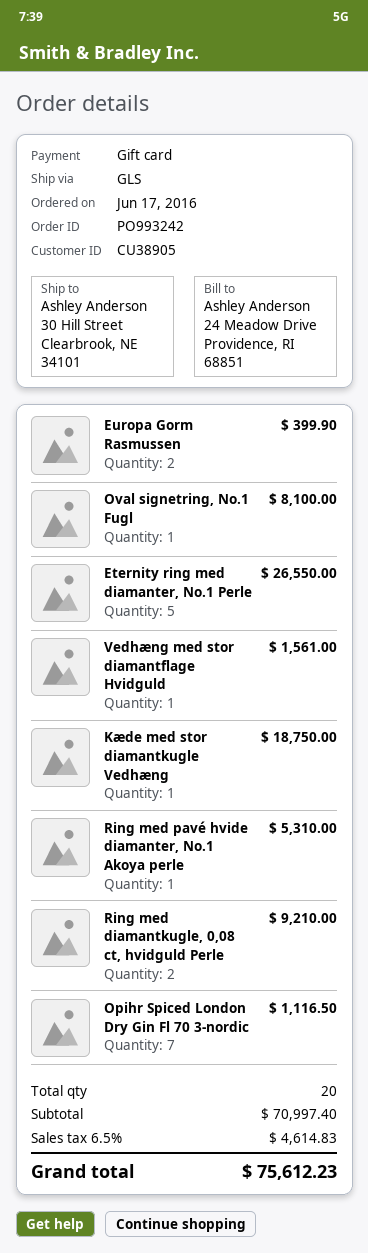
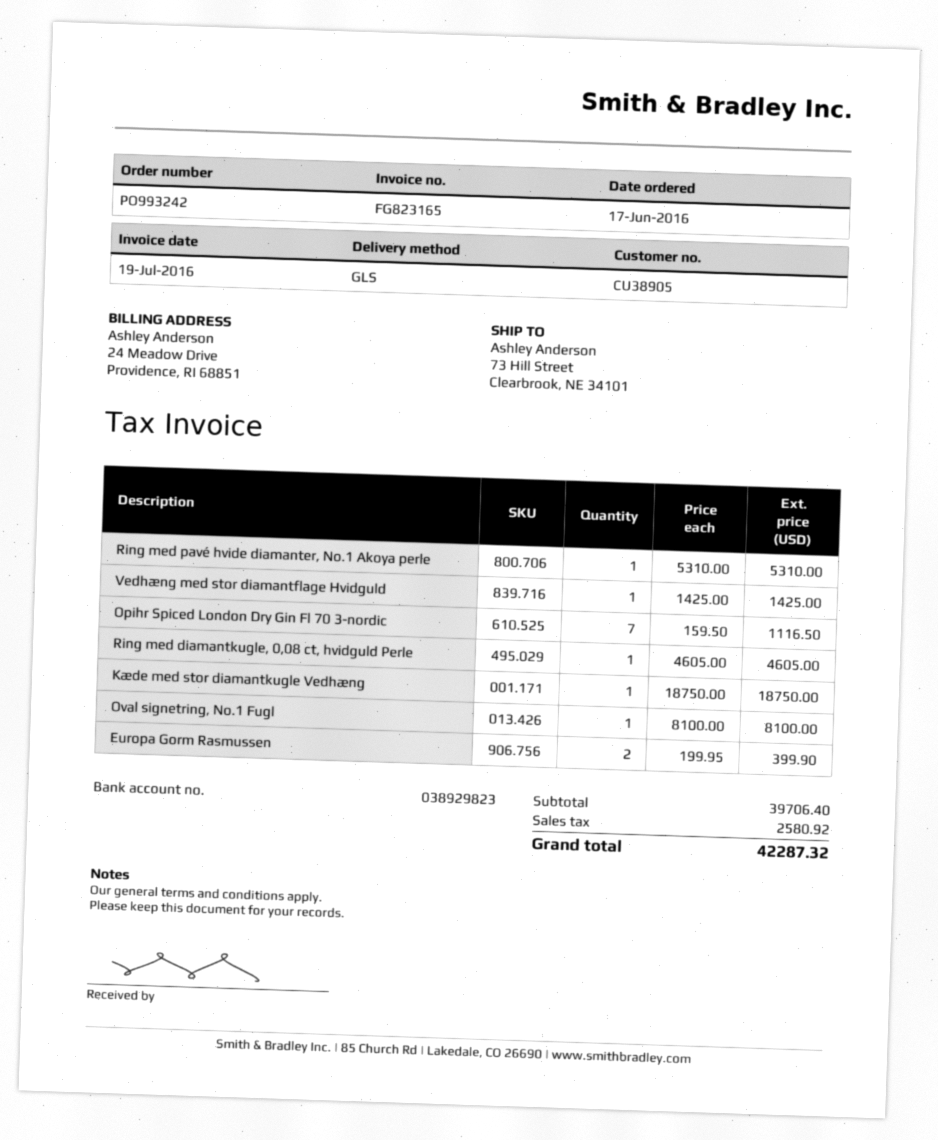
ship to: 30 Hill Street, Clearbrook, NE 34101 -> 73 Hill Street, Clearbrook, NE 34101
Eternity ring med diamanter, No.1 Perle: 5 for 26550.00 -> none
Vedhæng med stor diamantflage Hvidguld: 1 for 1561.00 -> 1 for 1425.00
Ring med diamantkugle, 0,08 ct, hvidguld Perle: 2 for 9210.00 -> 1 for 4605.00
subtotal: 70997.40 -> 39706.40
tax: 4614.83 -> 2580.92
total: 75612.23 -> 42287.32

